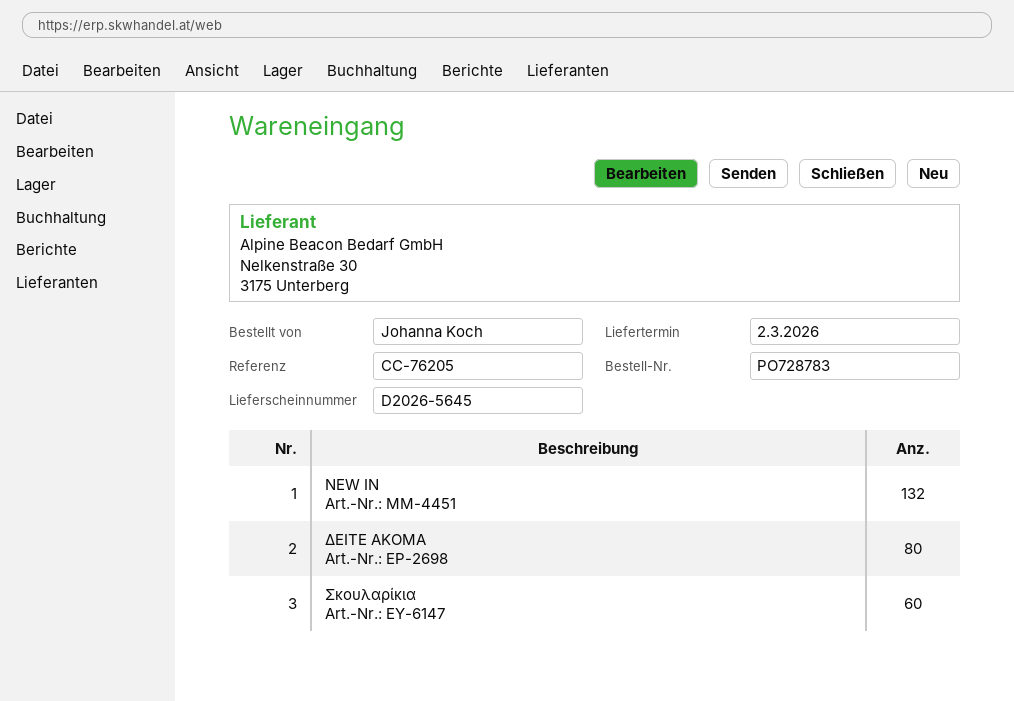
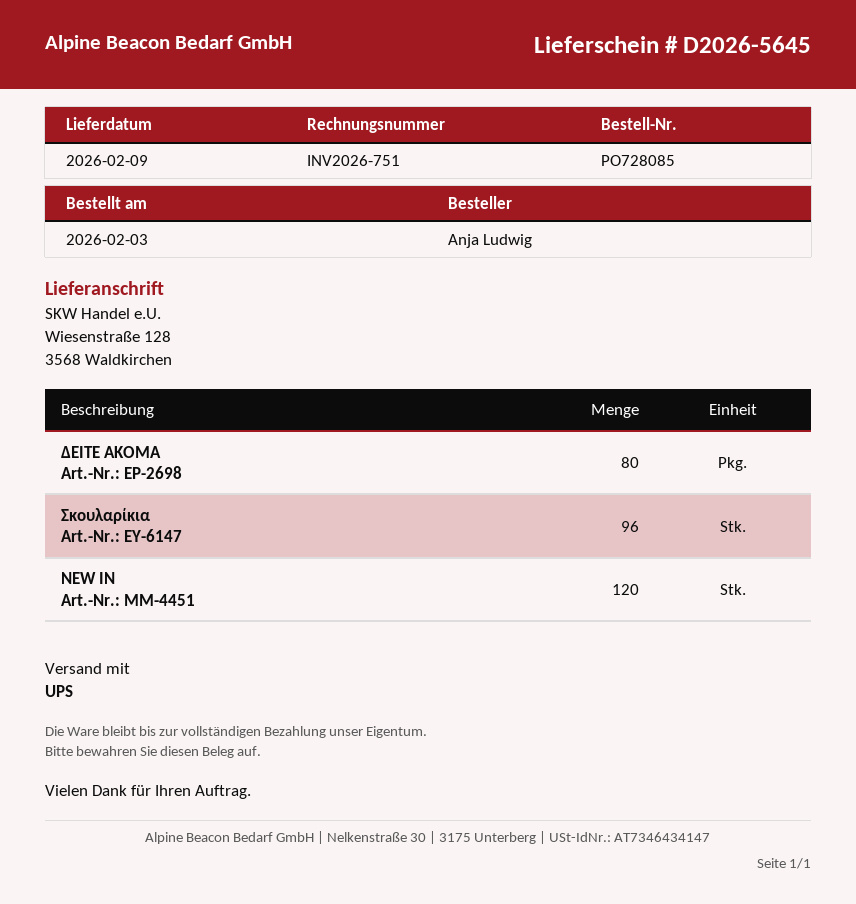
order number: PO728783 -> PO728085
delivery date: 2026-03-02 -> 2026-02-09
ordered by: Johanna Koch -> Anja Ludwig
NEW IN: 132 -> 120
Σκουλαρίκια: 60 -> 96

